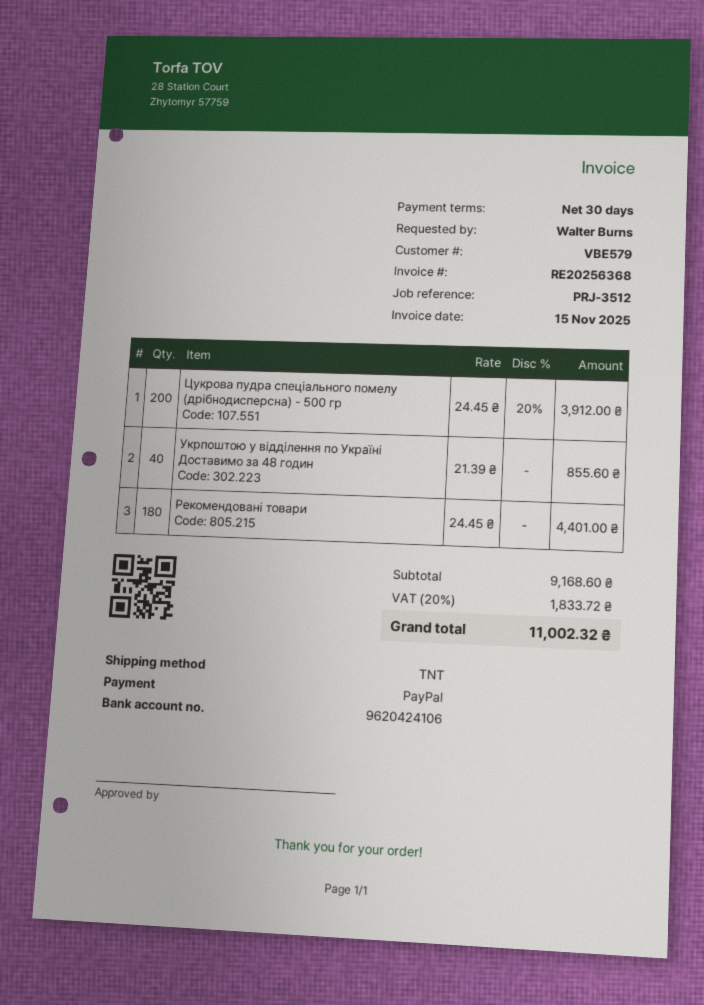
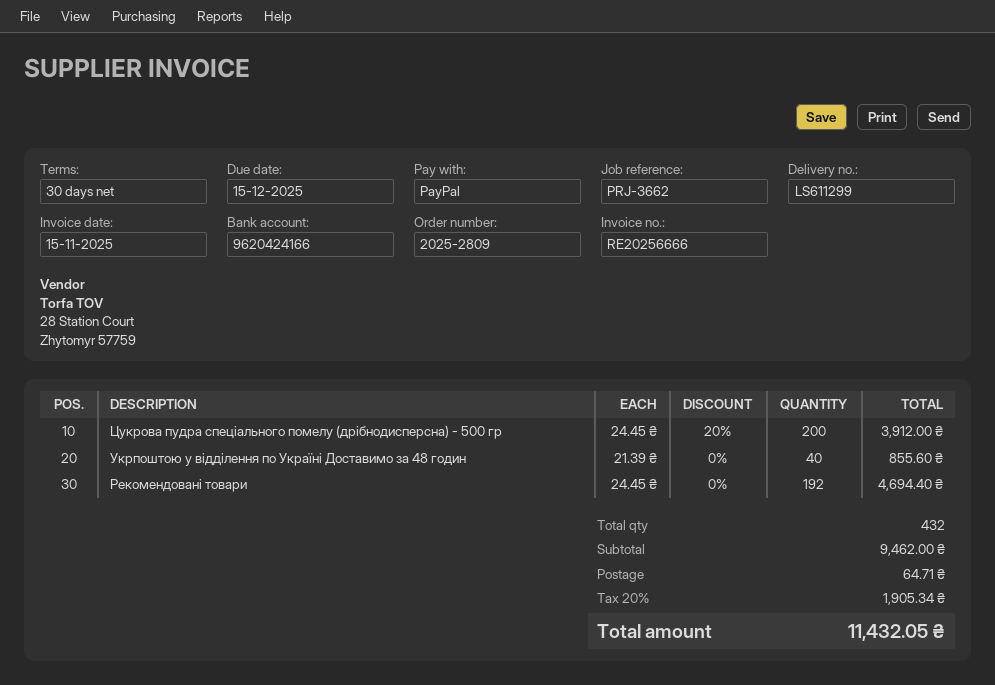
invoice number: RE20256368 -> RE20256666
reference: PRJ-3512 -> PRJ-3662
bank account: 9620424106 -> 9620424166
Рекомендовані товари: 180 x 24.45 = 4401.00 -> 192 x 24.45 = 4694.40
subtotal: 9168.60 -> 9462.00
shipping: none -> 64.71
tax: 20% = 1833.72 -> 20% = 1905.34
total: 11002.32 -> 11432.05

